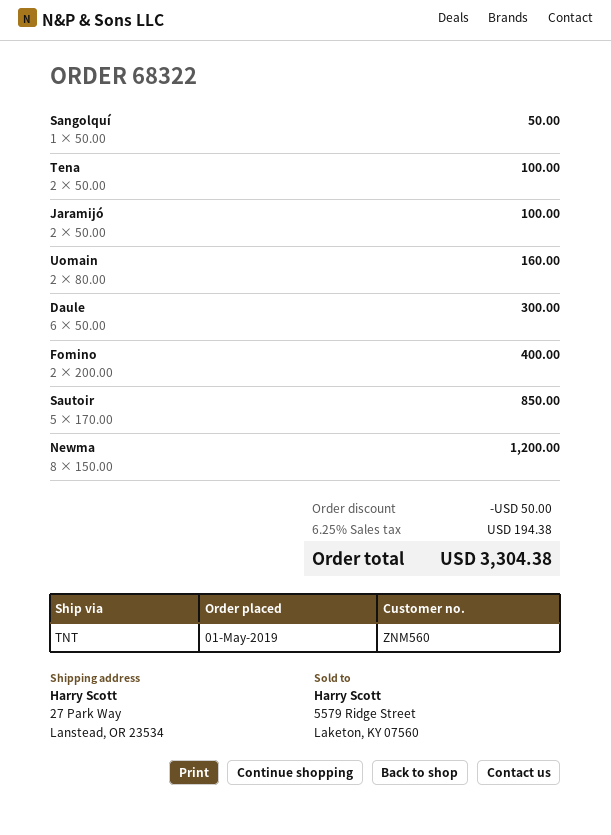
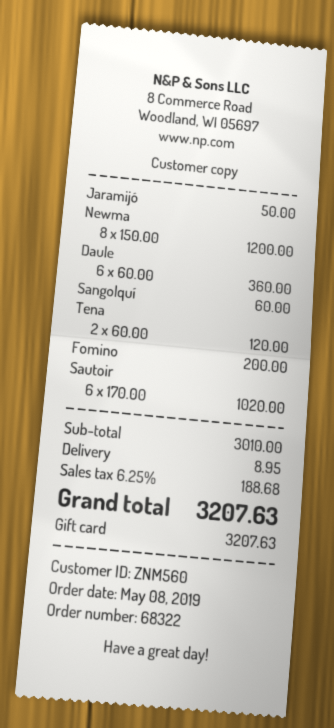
order date: 2019-05-01 -> 2019-05-08
Sangolquí: 1 x 50.00 = 50.00 -> 1 x 60.00 = 60.00
Tena: 2 x 50.00 = 100.00 -> 2 x 60.00 = 120.00
Jaramijó: 2 x 50.00 = 100.00 -> 1 x 50.00 = 50.00
Uomain: 2 x 80.00 = 160.00 -> none
Daule: 6 x 50.00 = 300.00 -> 6 x 60.00 = 360.00
Fomino: 2 x 200.00 = 400.00 -> 1 x 200.00 = 200.00
Sautoir: 5 x 170.00 = 850.00 -> 6 x 170.00 = 1020.00
discount: 50.00 -> none
shipping: none -> 8.95
tax: 6.25% = 194.38 -> 6.25% = 188.68
total: 3304.38 -> 3207.63

